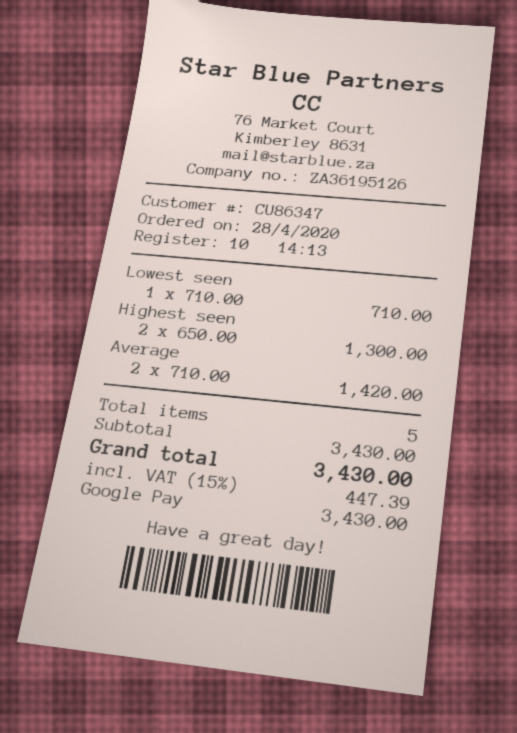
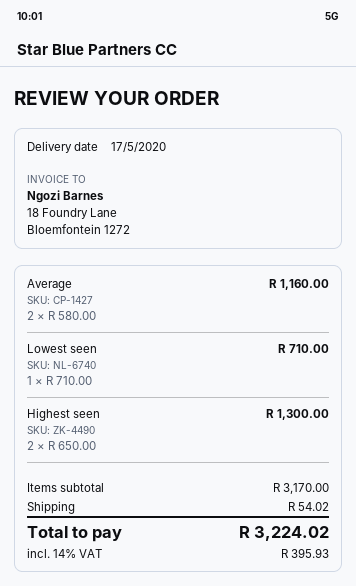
Average: 2 x 710.00 = 1420.00 -> 2 x 580.00 = 1160.00
subtotal: 3430.00 -> 3170.00
shipping: none -> 54.02
tax: 15% = 447.39 -> 14% = 395.93
total: 3430.00 -> 3224.02

